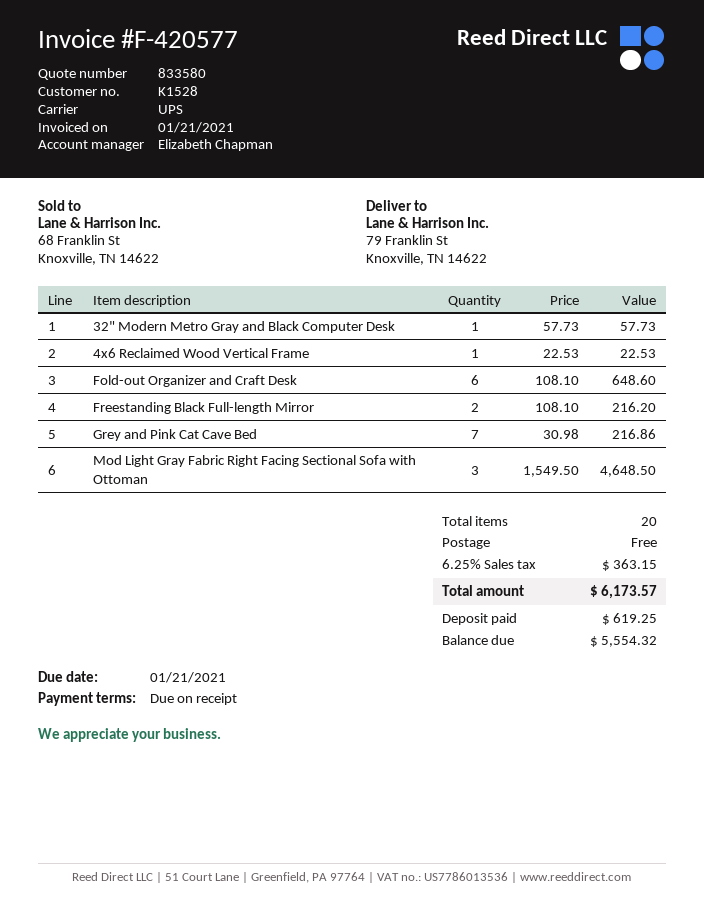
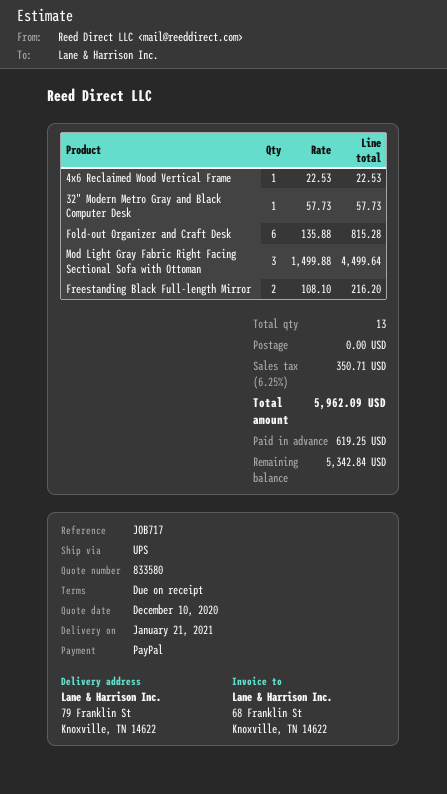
Fold-out Organizer and Craft Desk: 6 x 108.10 = 648.60 -> 6 x 135.88 = 815.28
Grey and Pink Cat Cave Bed: 7 x 30.98 = 216.86 -> none
Mod Light Gray Fabric Right Facing Sectional Sofa with Ottoman: 3 x 1549.50 = 4648.50 -> 3 x 1499.88 = 4499.64
total quantity: 20 -> 13
tax: 6.25% = 363.15 -> 6.25% = 350.71
total: 6173.57 -> 5962.09
balance: 5554.32 -> 5342.84

